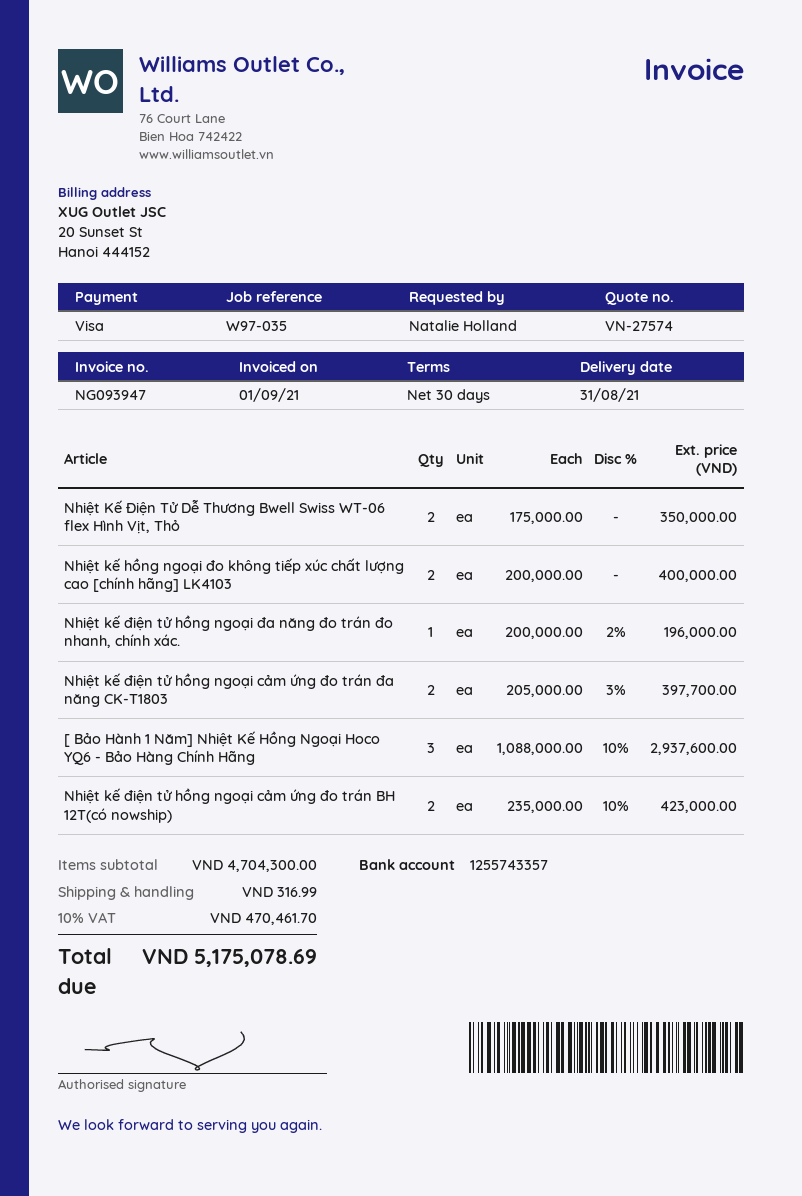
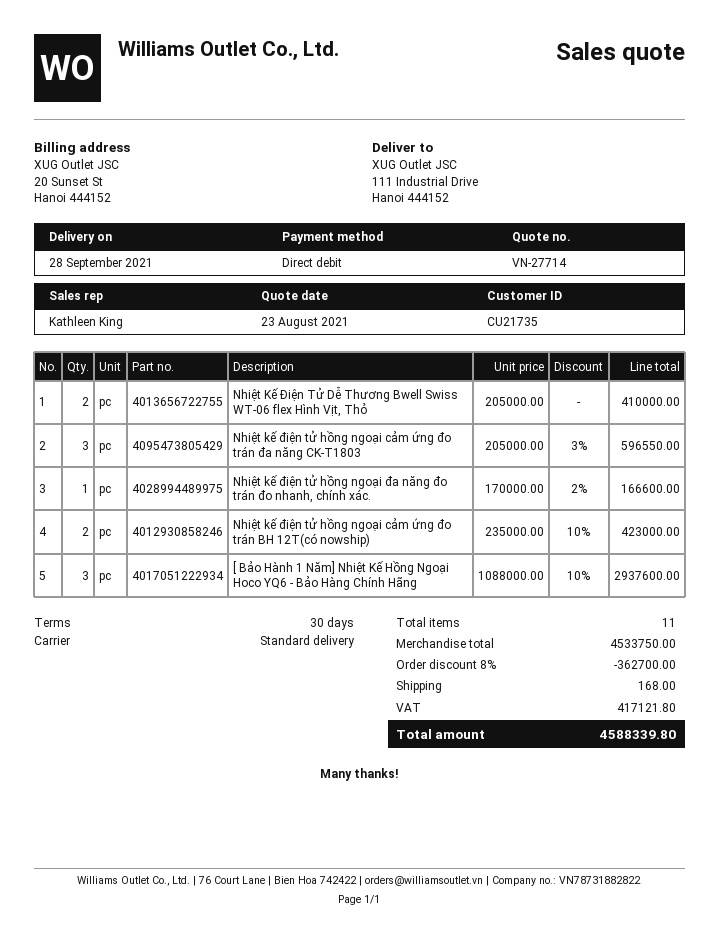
quote number: VN-27574 -> VN-27714
delivery date: 2021-08-31 -> 2021-09-28
payment method: Visa -> direct debit
Nhiệt Kế Điện Tử Dễ Thương Bwell Swiss WT-06 flex Hình Vịt, Thỏ: 2 x 175000.00 = 350000.00 -> 2 x 205000.00 = 410000.00
Nhiệt kế hồng ngoại đo không tiếp xúc chất lượng cao [chính hãng] LK4103: 2 x 200000.00 = 400000.00 -> none
Nhiệt kế điện tử hồng ngoại đa năng đo trán đo nhanh, chính xác.: 1 x 200000.00 - 2% = 196000.00 -> 1 x 170000.00 - 2% = 166600.00
Nhiệt kế điện tử hồng ngoại cảm ứng đo trán đa năng CK-T1803: 2 x 205000.00 - 3% = 397700.00 -> 3 x 205000.00 - 3% = 596550.00
subtotal: 4704300.00 -> 4533750.00
discount: none -> 8% = 362700.00
shipping: 316.99 -> 168.00
tax: 470461.70 -> 417121.80
total: 5175078.69 -> 4588339.80

